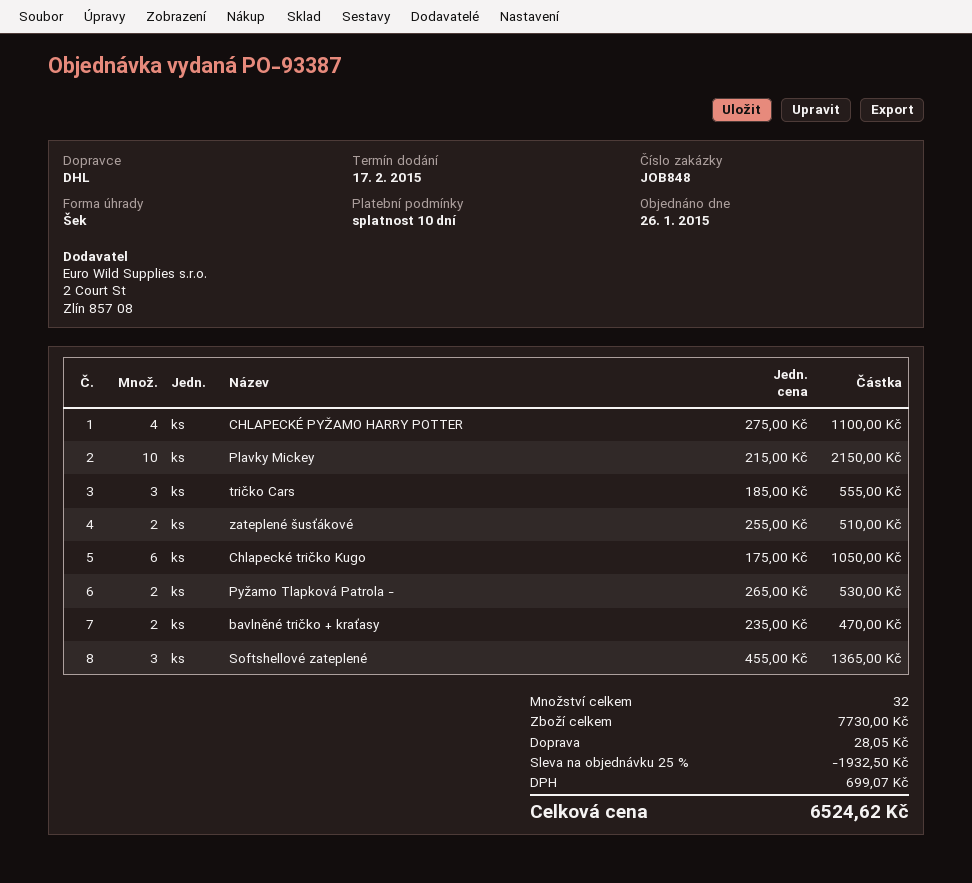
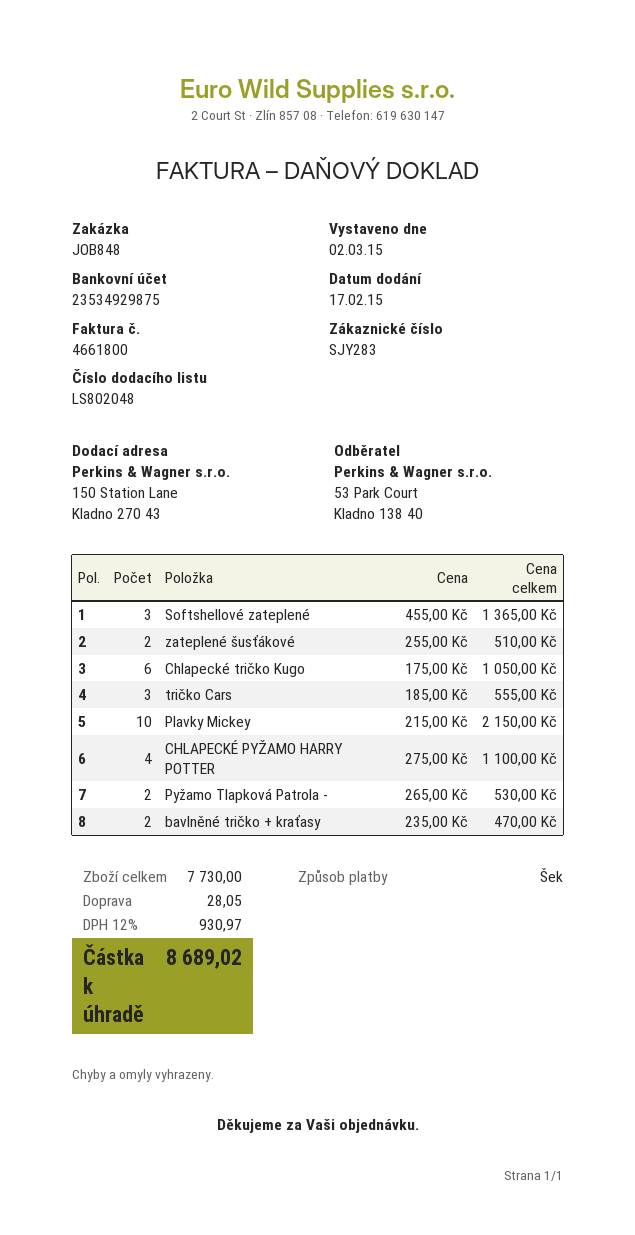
discount: 25% = 1932.50 -> none
tax: 699.07 -> 930.97
total: 6524.62 -> 8689.02

